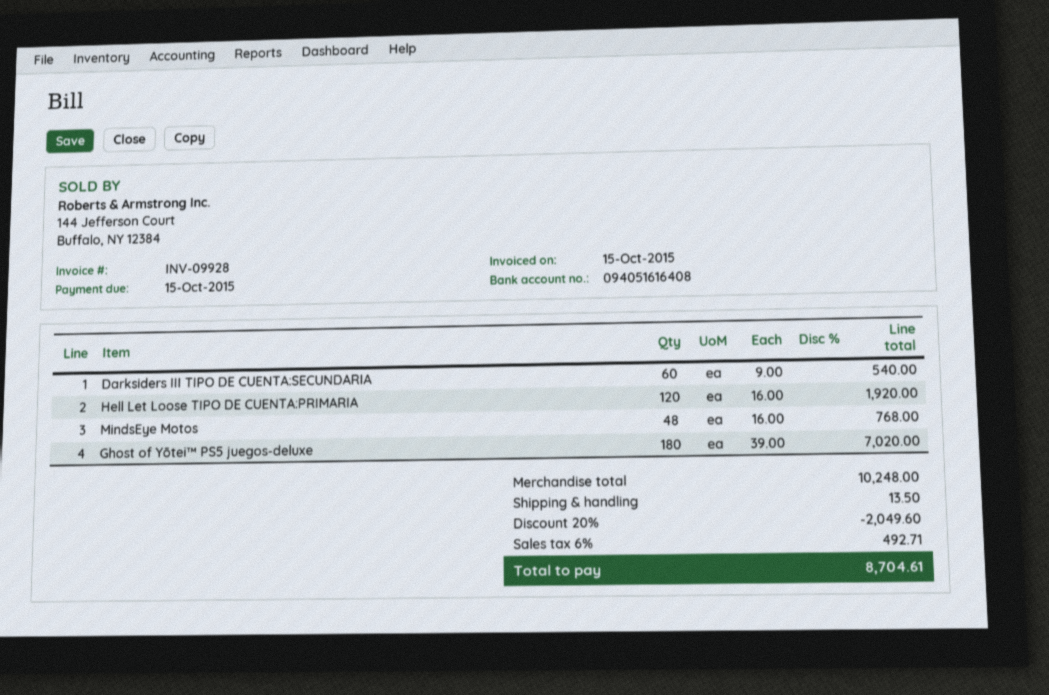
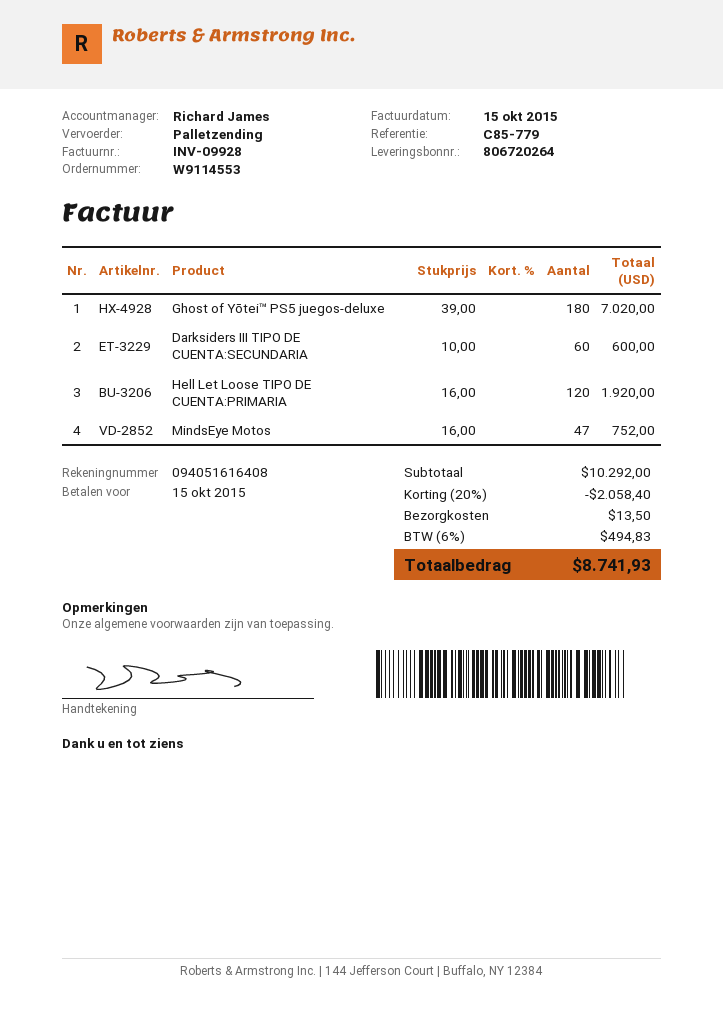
Darksiders III TIPO DE CUENTA:SECUNDARIA: 60 x 9.00 = 540.00 -> 60 x 10.00 = 600.00
MindsEye Motos: 48 x 16.00 = 768.00 -> 47 x 16.00 = 752.00
subtotal: 10248.00 -> 10292.00
discount: 20% = 2049.60 -> 20% = 2058.40
tax: 6% = 492.71 -> 6% = 494.83
total: 8704.61 -> 8741.93

